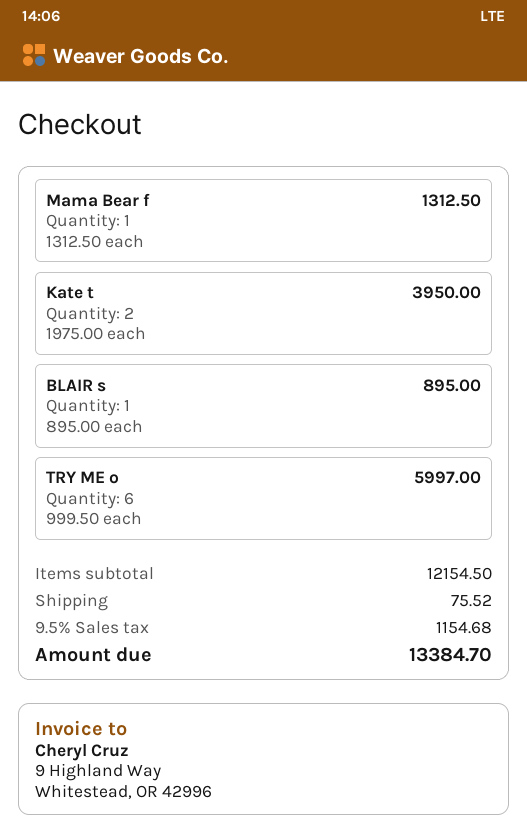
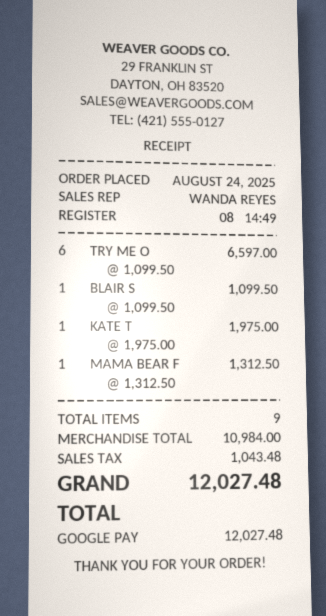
Kate t: 2 x 1975.00 = 3950.00 -> 1 x 1975.00 = 1975.00
BLAIR s: 1 x 895.00 = 895.00 -> 1 x 1099.50 = 1099.50
TRY ME o: 6 x 999.50 = 5997.00 -> 6 x 1099.50 = 6597.00
subtotal: 12154.50 -> 10984.00
shipping: 75.52 -> none
tax: 1154.68 -> 1043.48
total: 13384.70 -> 12027.48

